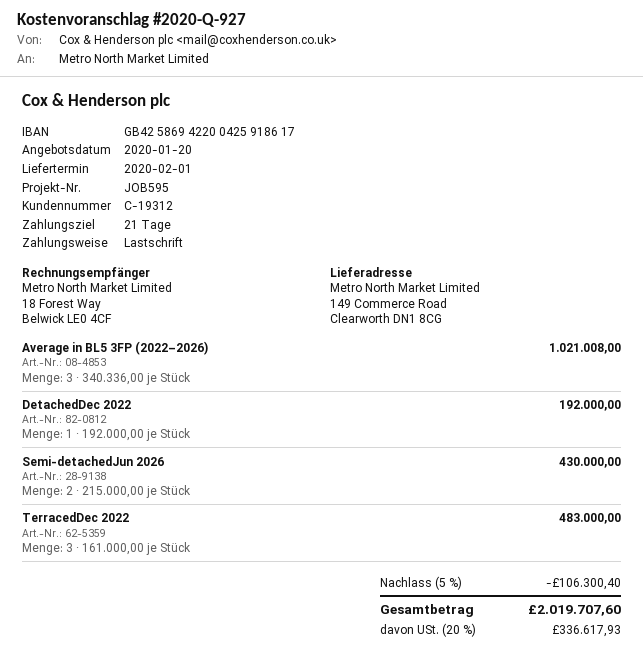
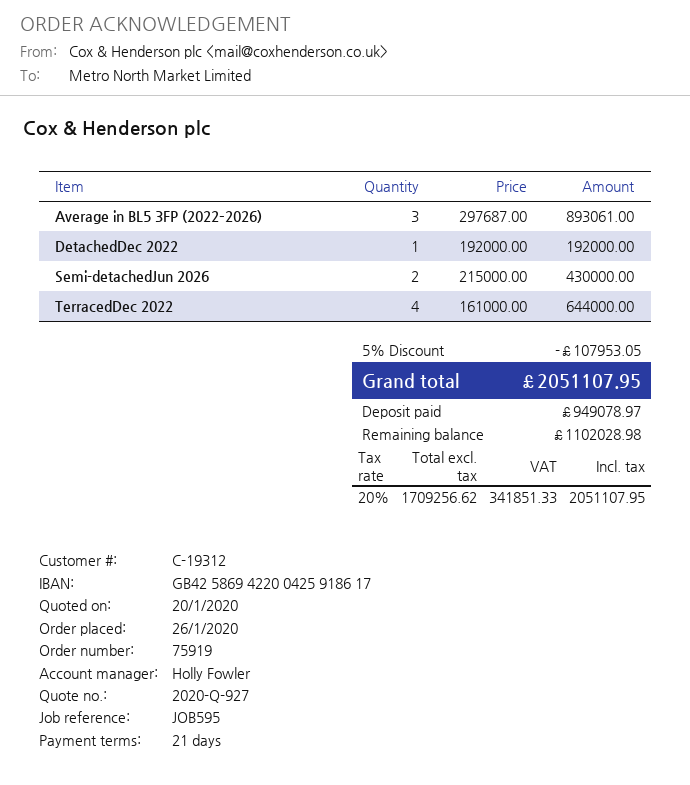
Average in BL5 3FP (2022–2026): 3 x 340336.00 = 1021008.00 -> 3 x 297687.00 = 893061.00
TerracedDec 2022: 3 x 161000.00 = 483000.00 -> 4 x 161000.00 = 644000.00
discount: 5% = 106300.40 -> 5% = 107953.05
tax: 20% = 336617.93 -> 20% = 341851.33
total: 2019707.60 -> 2051107.95

